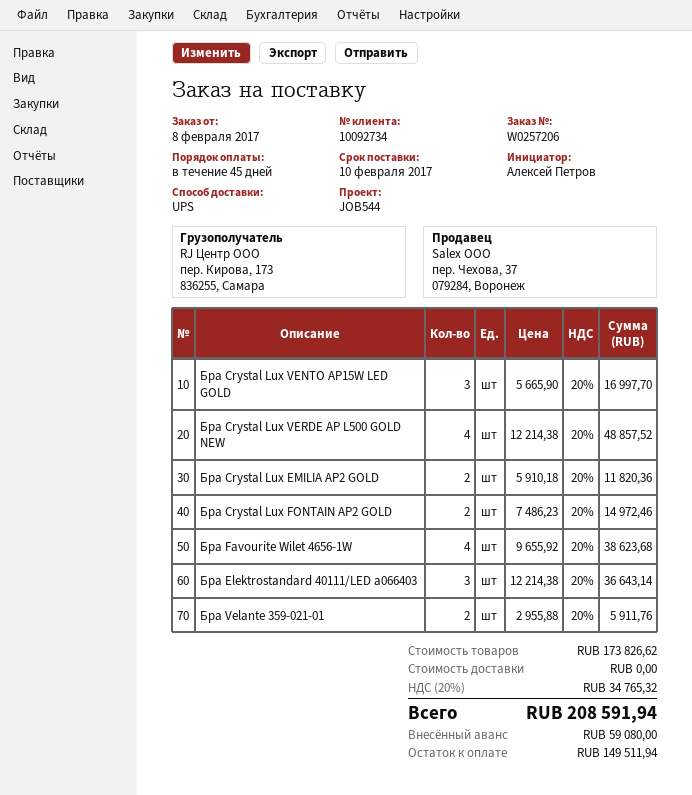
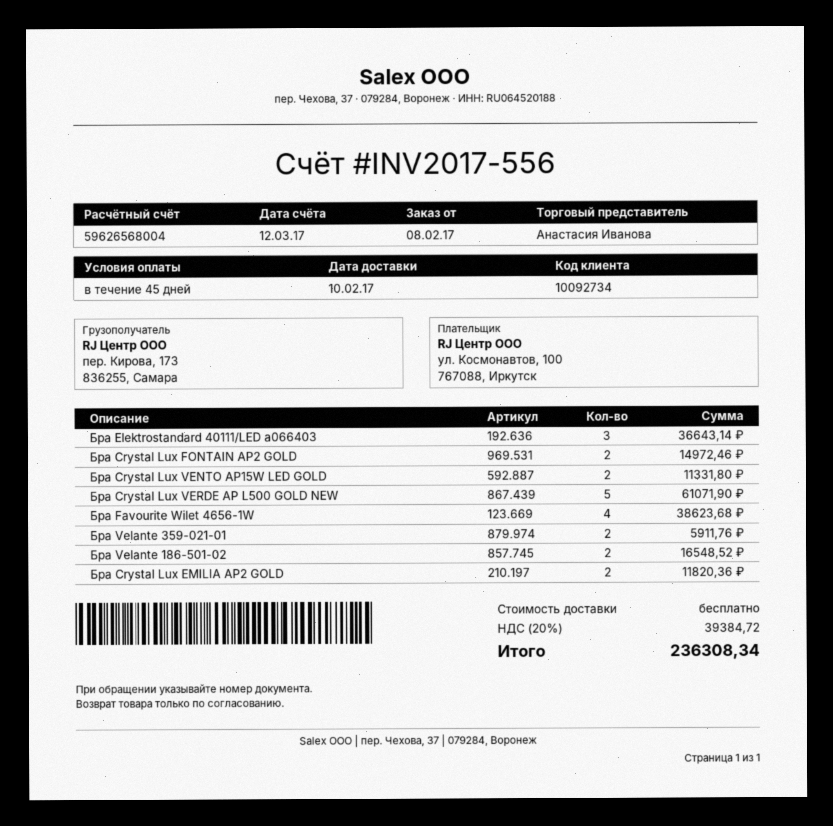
Бра Crystal Lux VENTO AP15W LED GOLD: 3 for 16997.70 -> 2 for 11331.80
Бра Crystal Lux VERDE AP L500 GOLD NEW: 4 for 48857.52 -> 5 for 61071.90
Бра Velante 186-501-02: none -> 2 for 16548.52
tax: 20% = 34765.32 -> 20% = 39384.72
total: 208591.94 -> 236308.34

